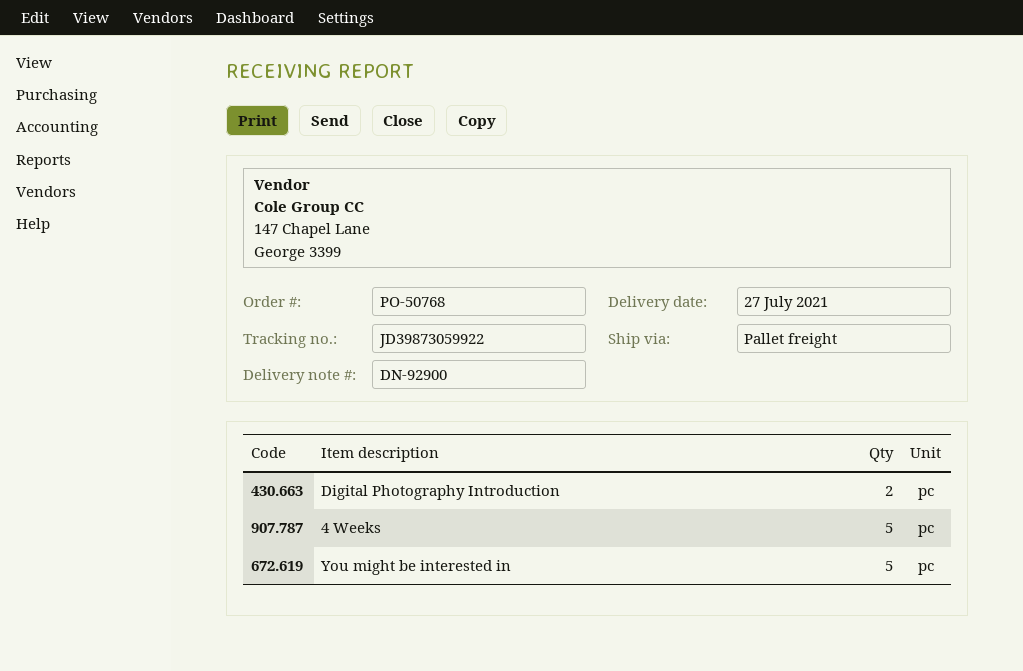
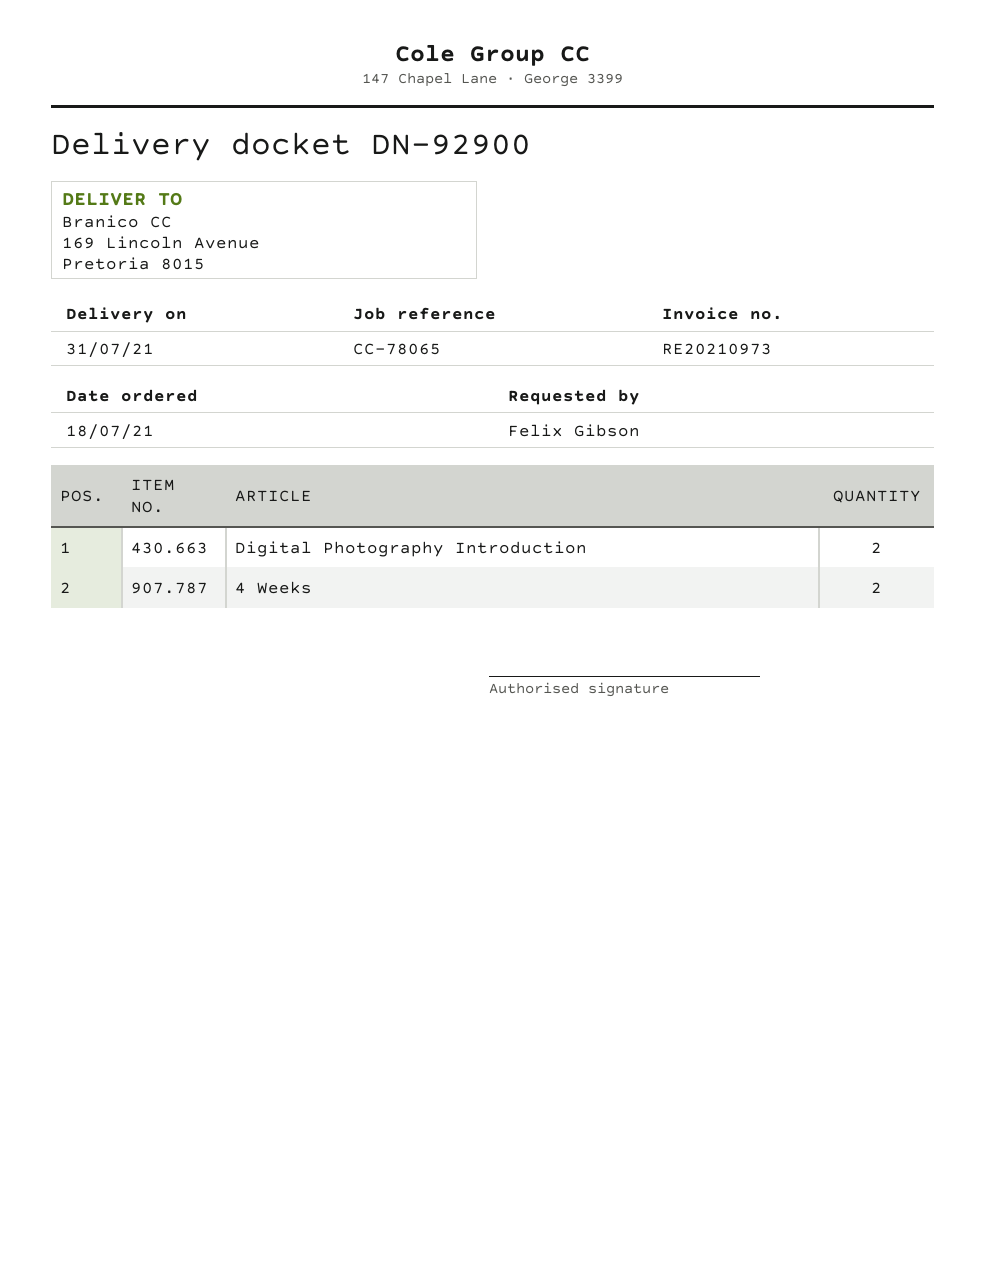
delivery date: 2021-07-27 -> 2021-07-31
4 Weeks: 5 -> 2
You might be interested in: 5 -> none

